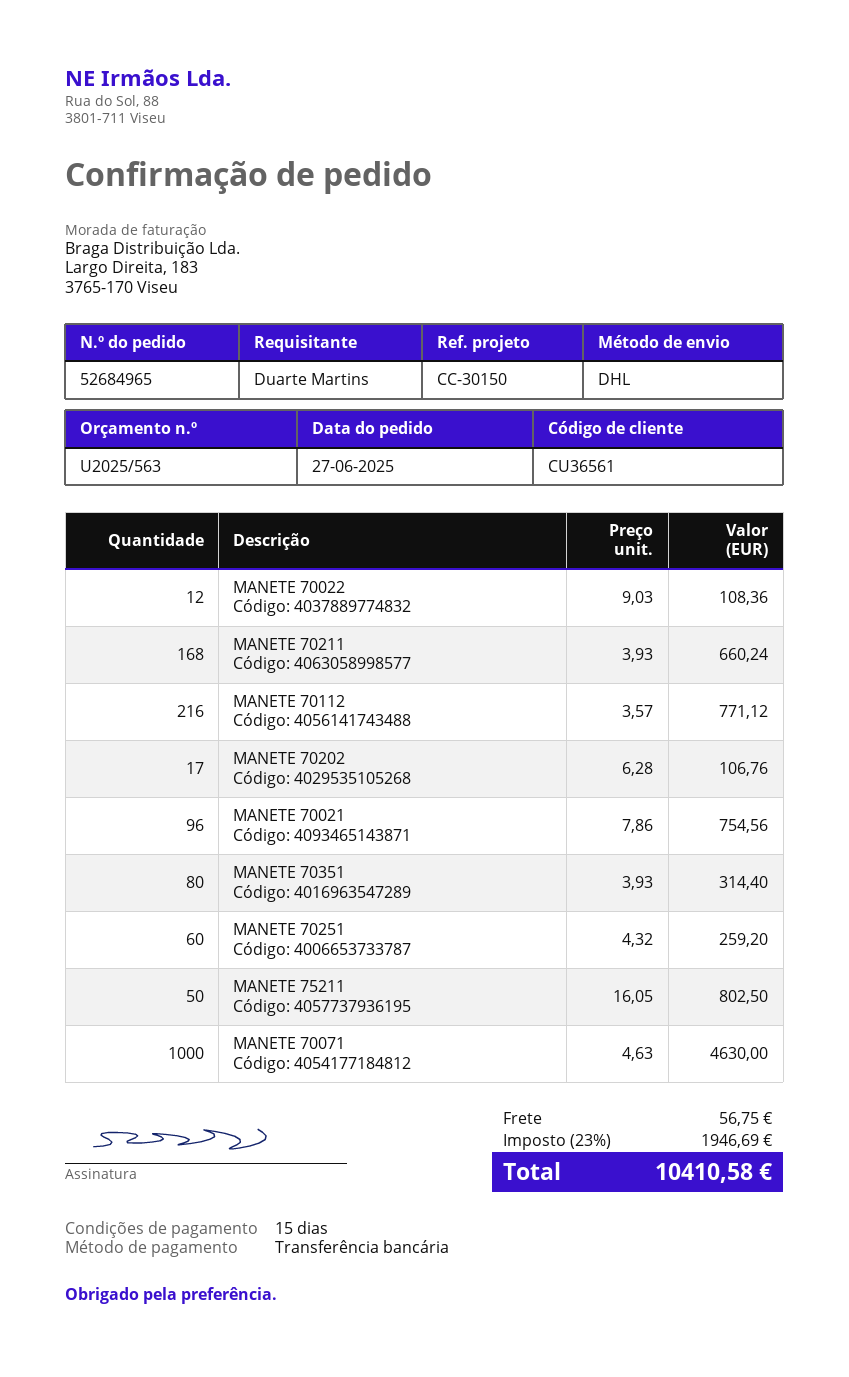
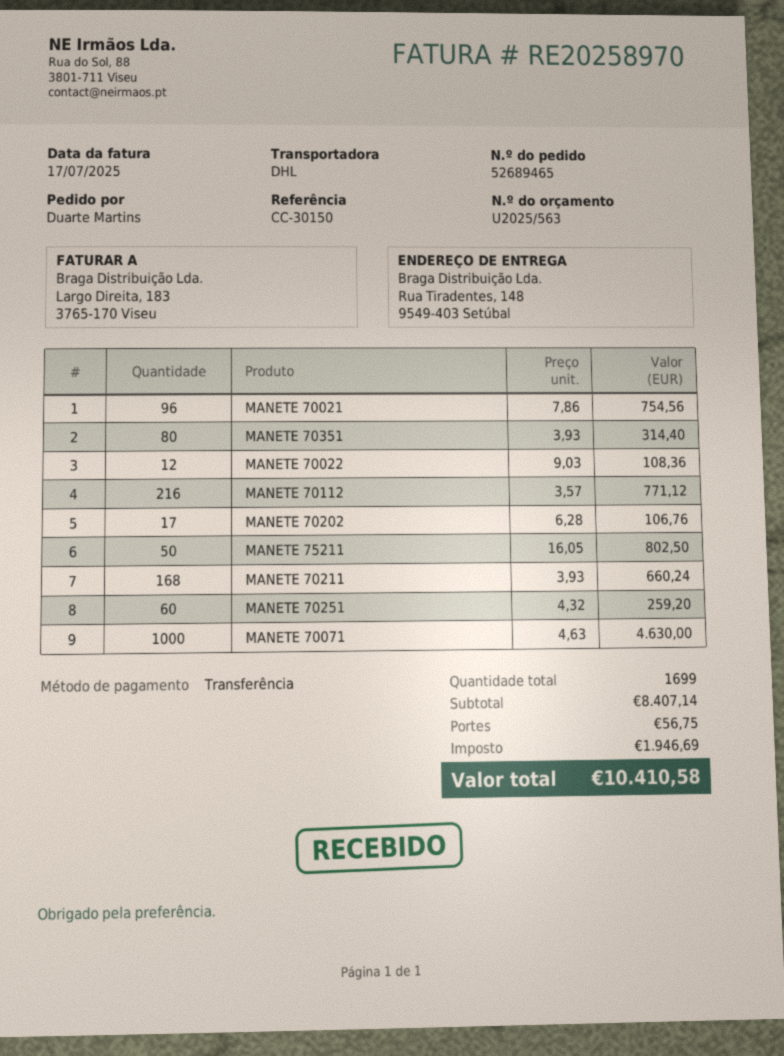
order number: 52684965 -> 52689465

